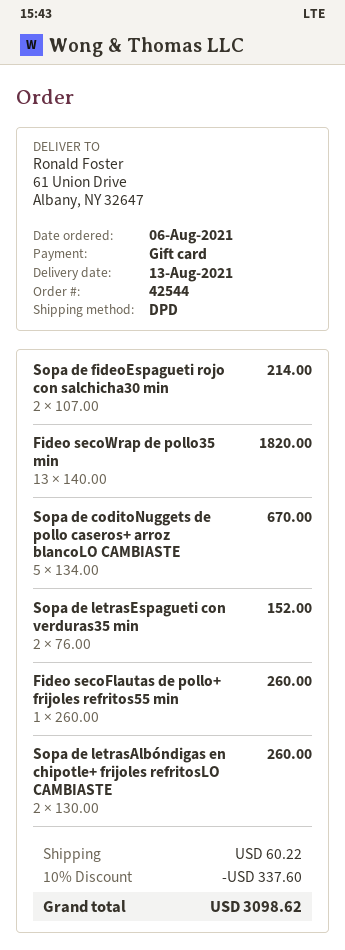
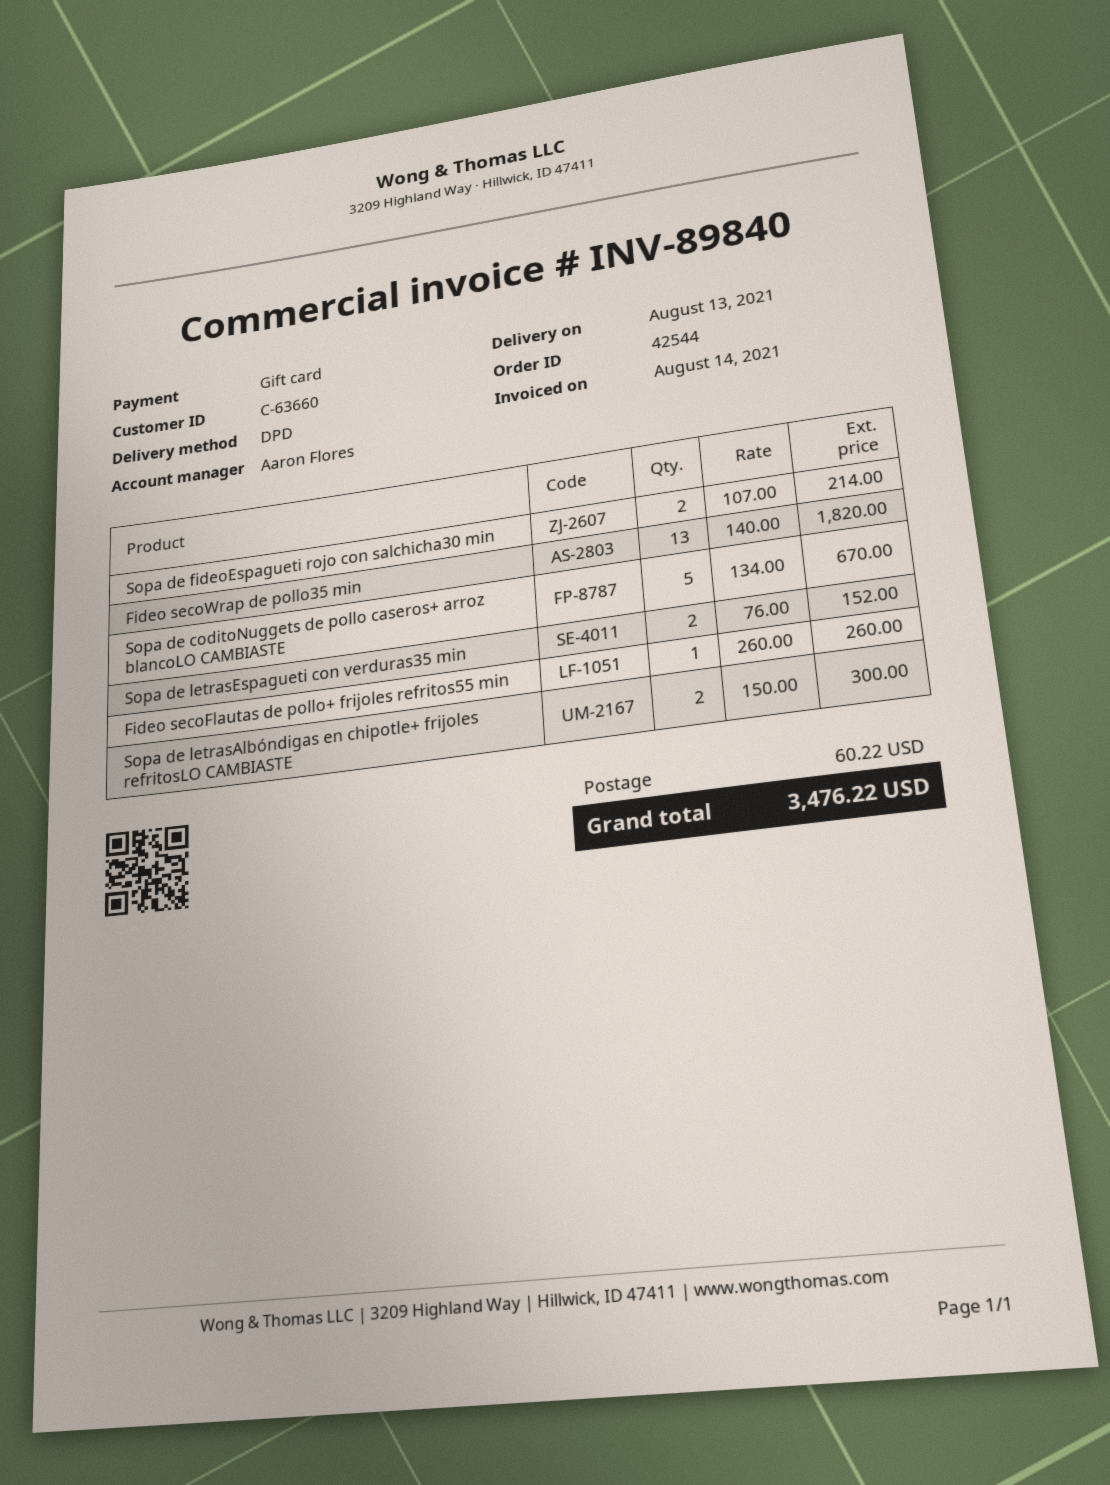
Sopa de letrasAlbóndigas en chipotle+ frijoles refritosLO CAMBIASTE: 2 x 130.00 = 260.00 -> 2 x 150.00 = 300.00
discount: 10% = 337.60 -> none
total: 3098.62 -> 3476.22

